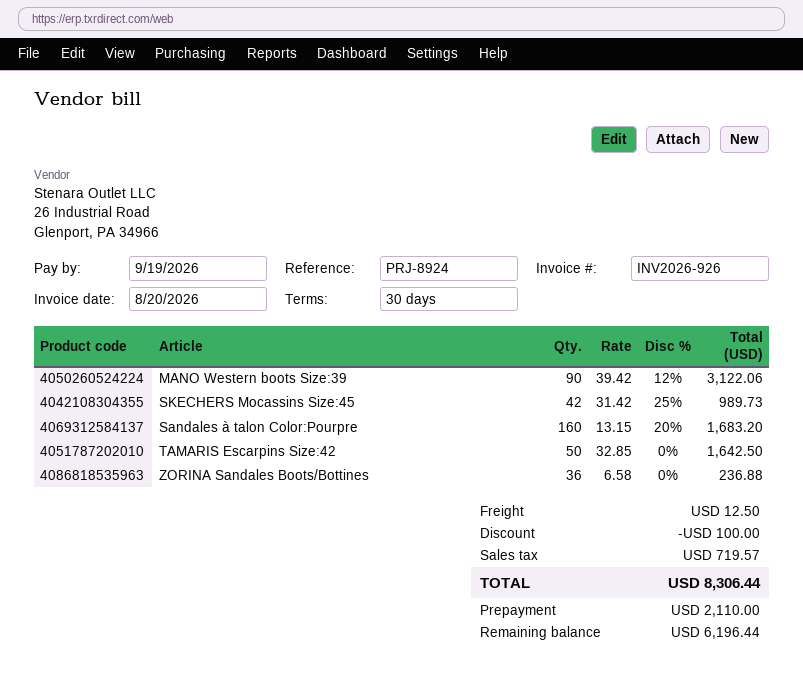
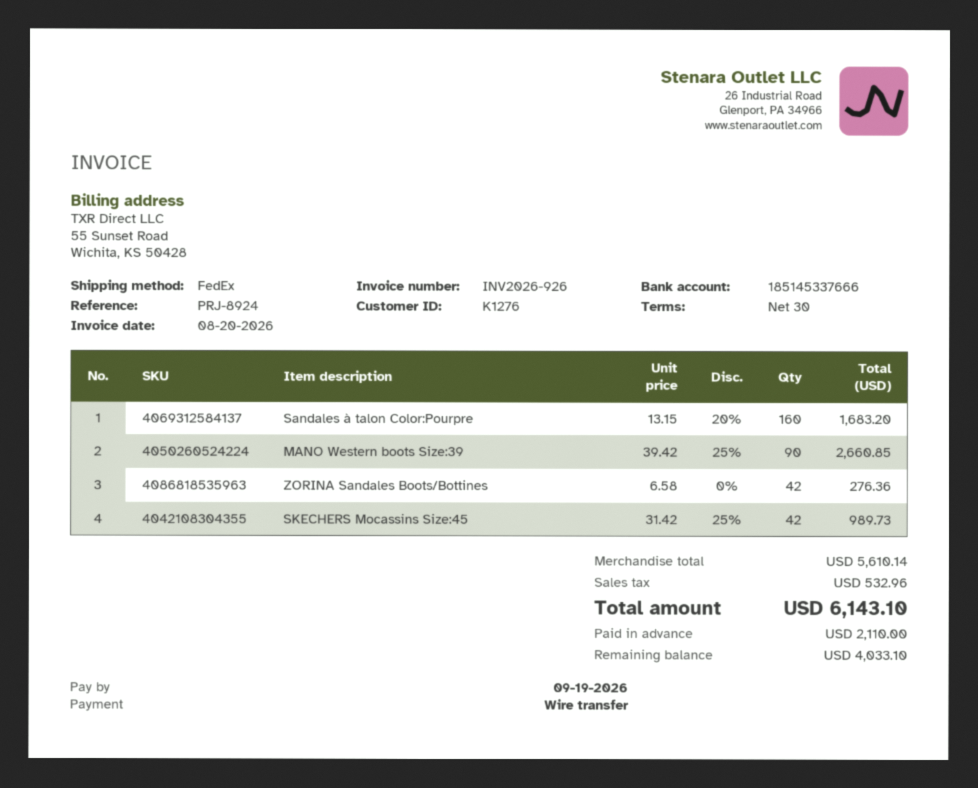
MANO Western boots Size:39: 90 x 39.42 - 12% = 3122.06 -> 90 x 39.42 - 25% = 2660.85
TAMARIS Escarpins Size:42: 50 x 32.85 = 1642.50 -> none
ZORINA Sandales Boots/Bottines: 36 x 6.58 = 236.88 -> 42 x 6.58 = 276.36
discount: 100.00 -> none
shipping: 12.50 -> none
tax: 719.57 -> 532.96
total: 8306.44 -> 6143.10
balance: 6196.44 -> 4033.10

